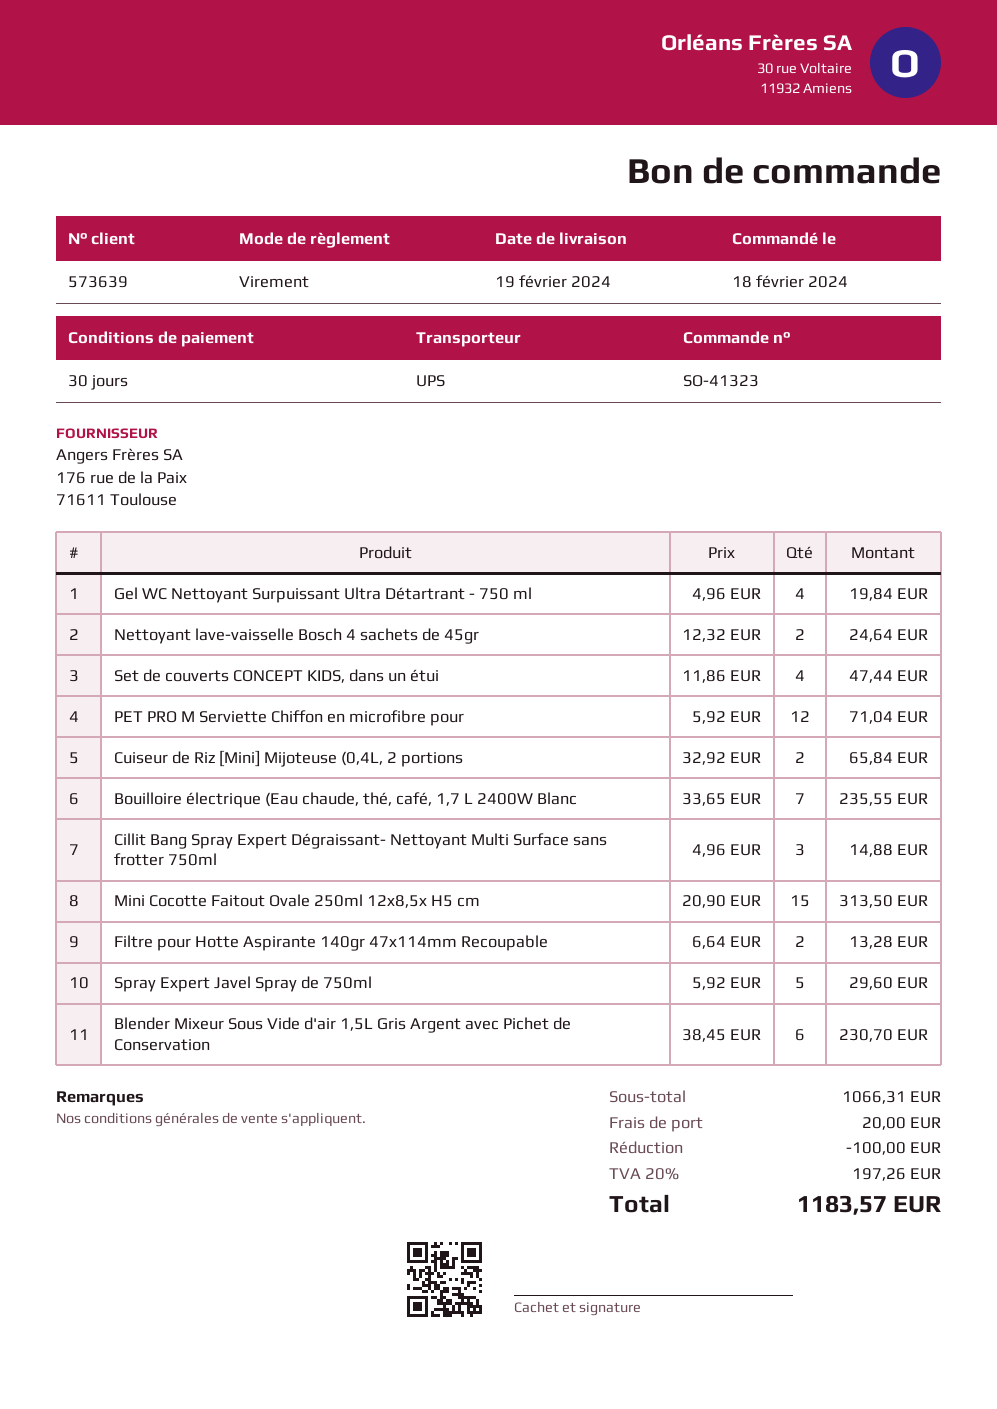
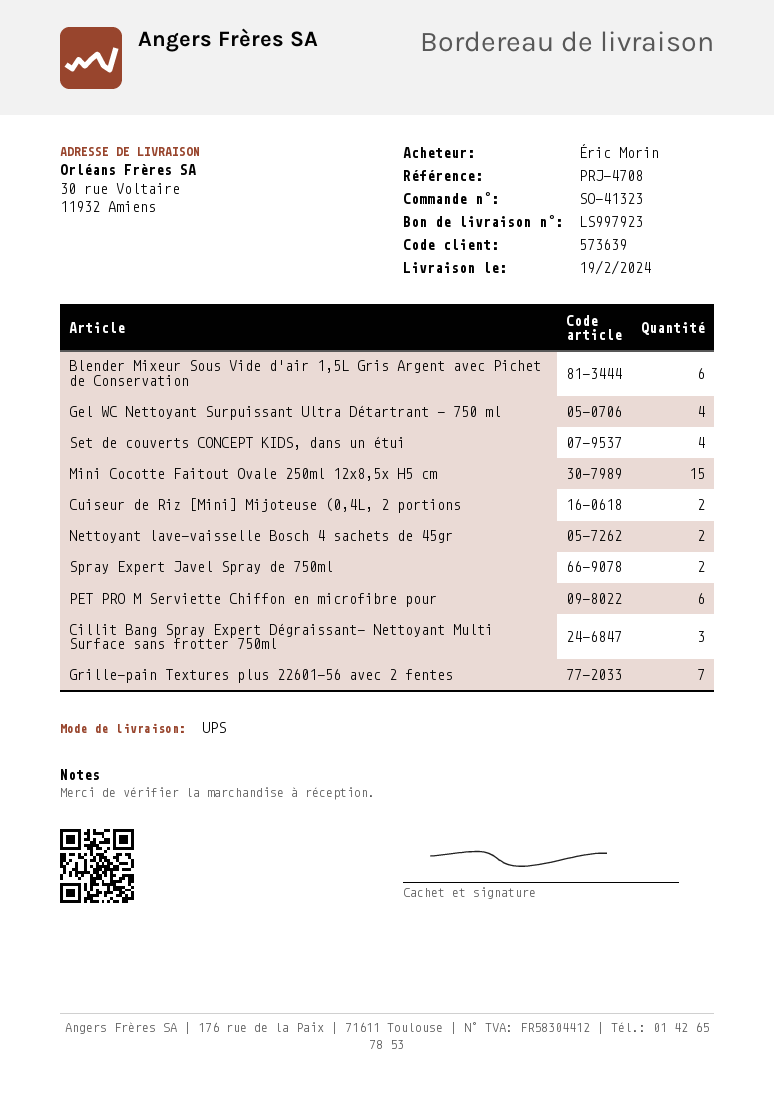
PET PRO M Serviette Chiffon en microfibre pour: 12 -> 6
Bouilloire électrique (Eau chaude, thé, café, 1,7 L 2400W Blanc: 7 -> none
Filtre pour Hotte Aspirante 140gr 47x114mm Recoupable: 2 -> none
Spray Expert Javel Spray de 750ml: 5 -> 2
Grille-pain Textures plus 22601-56 avec 2 fentes: none -> 7

